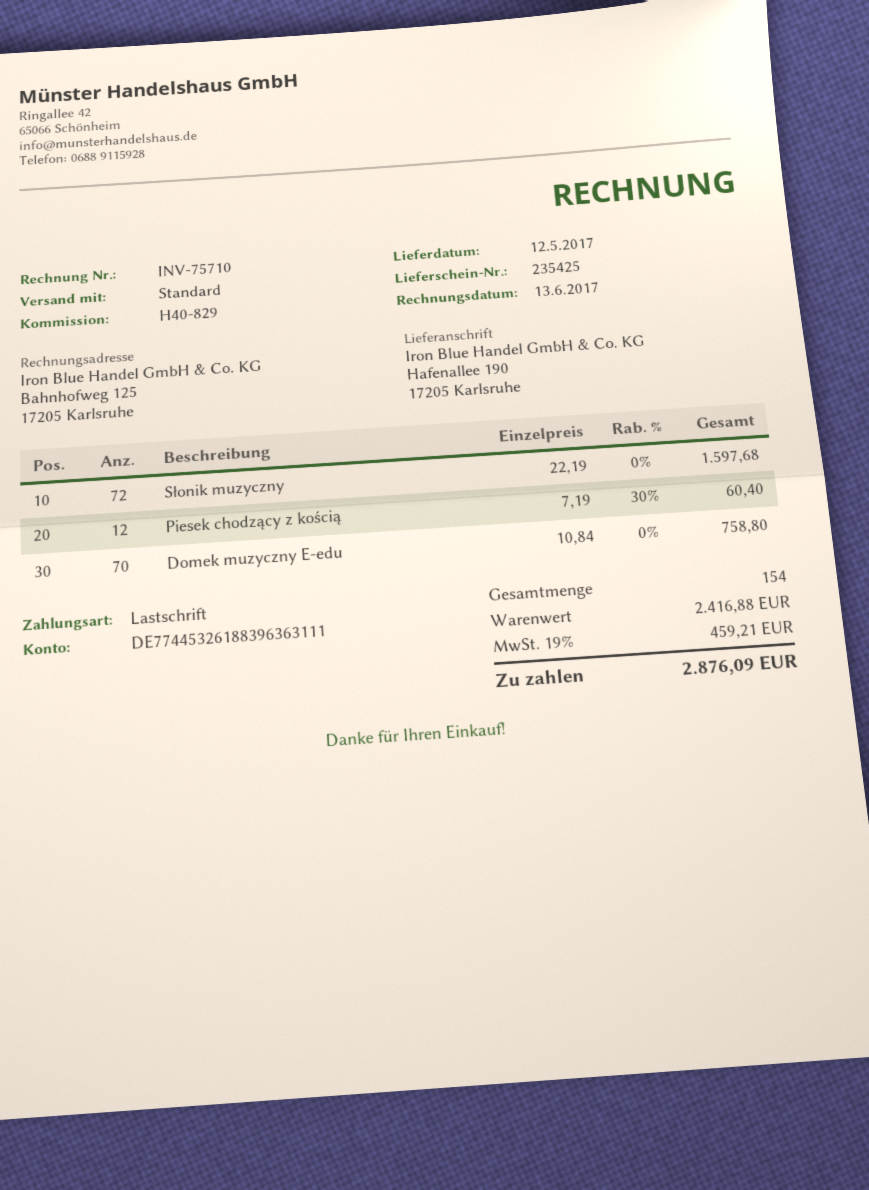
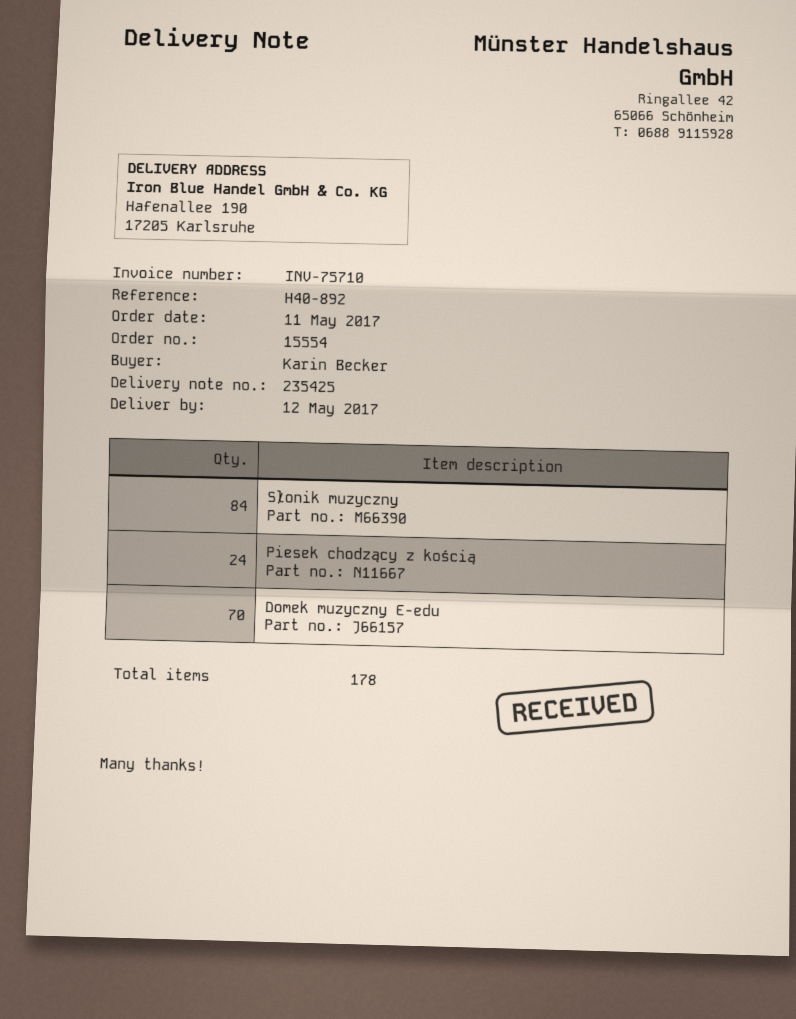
reference: H40-829 -> H40-892
Słonik muzyczny: 72 -> 84
Piesek chodzący z kością: 12 -> 24
total quantity: 154 -> 178

